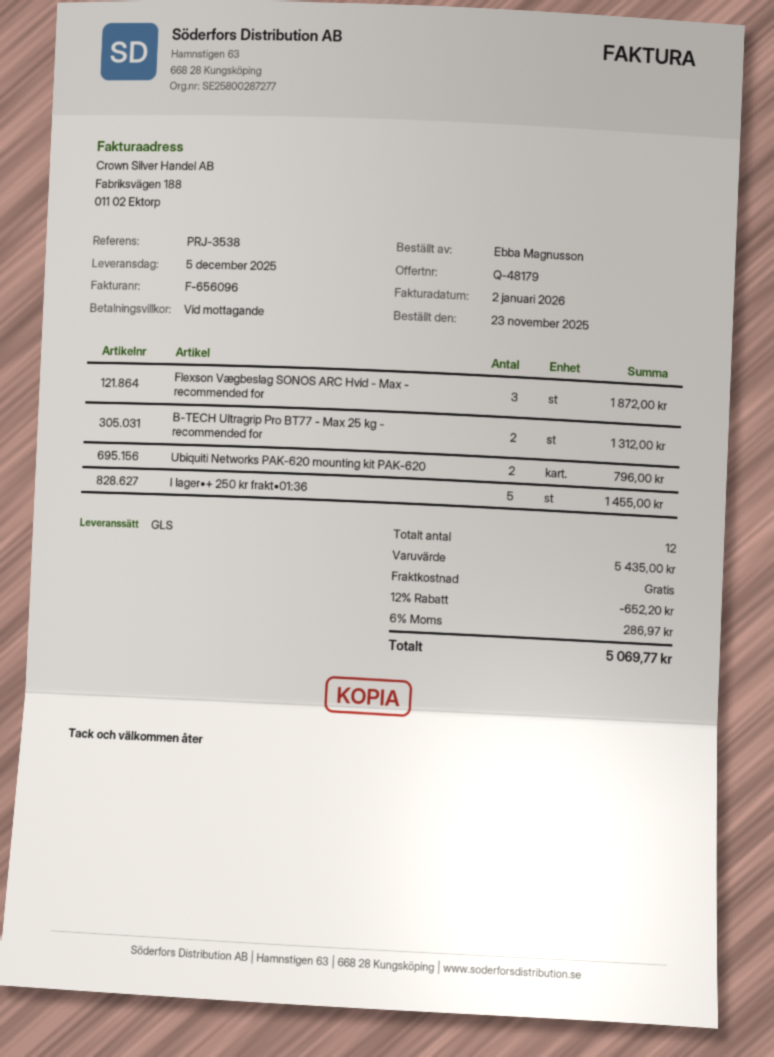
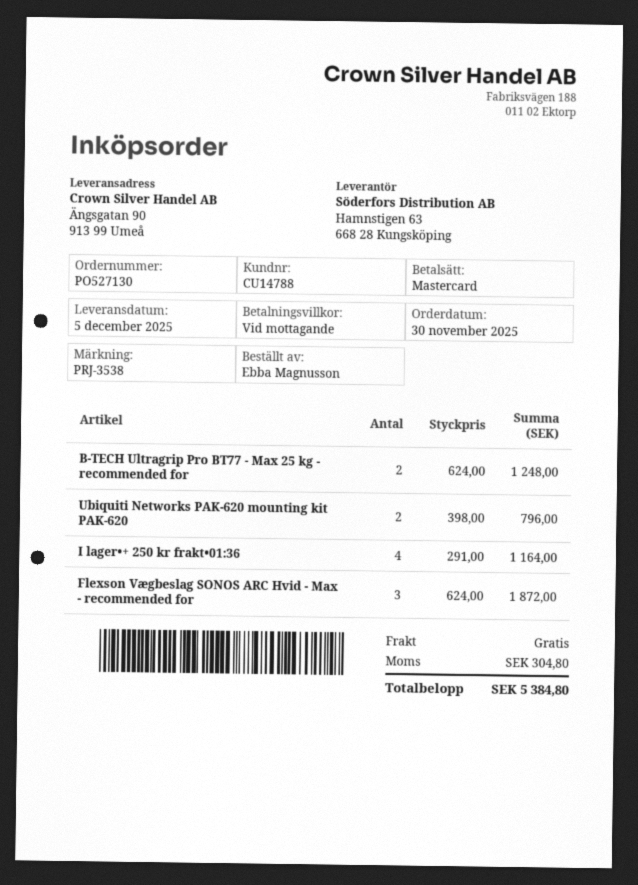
order date: 2025-11-23 -> 2025-11-30
B-TECH Ultragrip Pro BT77 - Max 25 kg - recommended for: 2 for 1312.00 -> 2 for 1248.00
I lager•+ 250 kr frakt•01:36: 5 for 1455.00 -> 4 for 1164.00
discount: 12% = 652.20 -> none
tax: 286.97 -> 304.80
total: 5069.77 -> 5384.80

